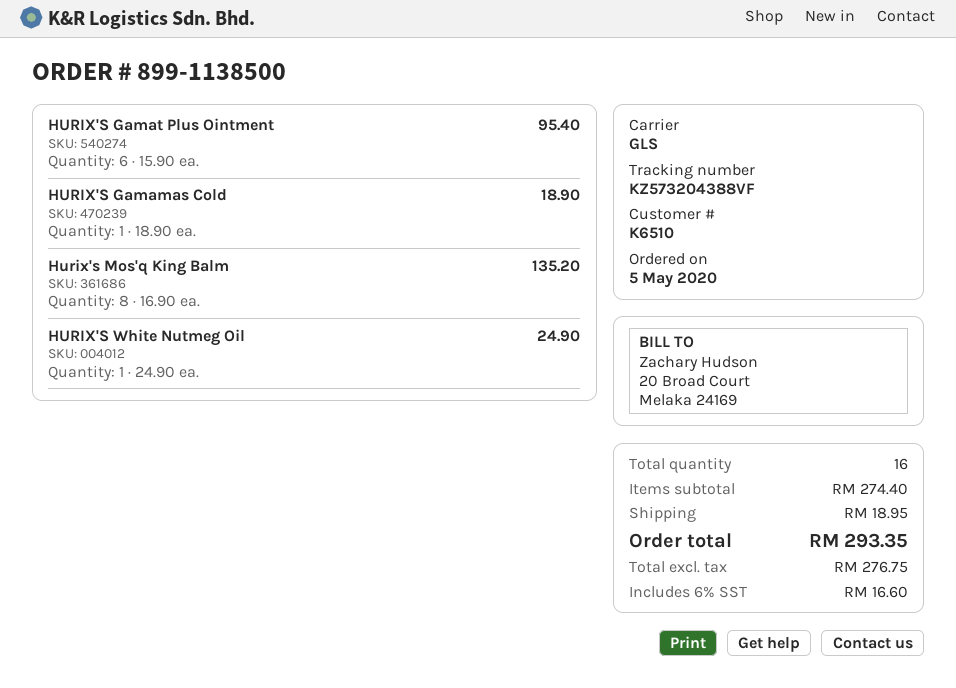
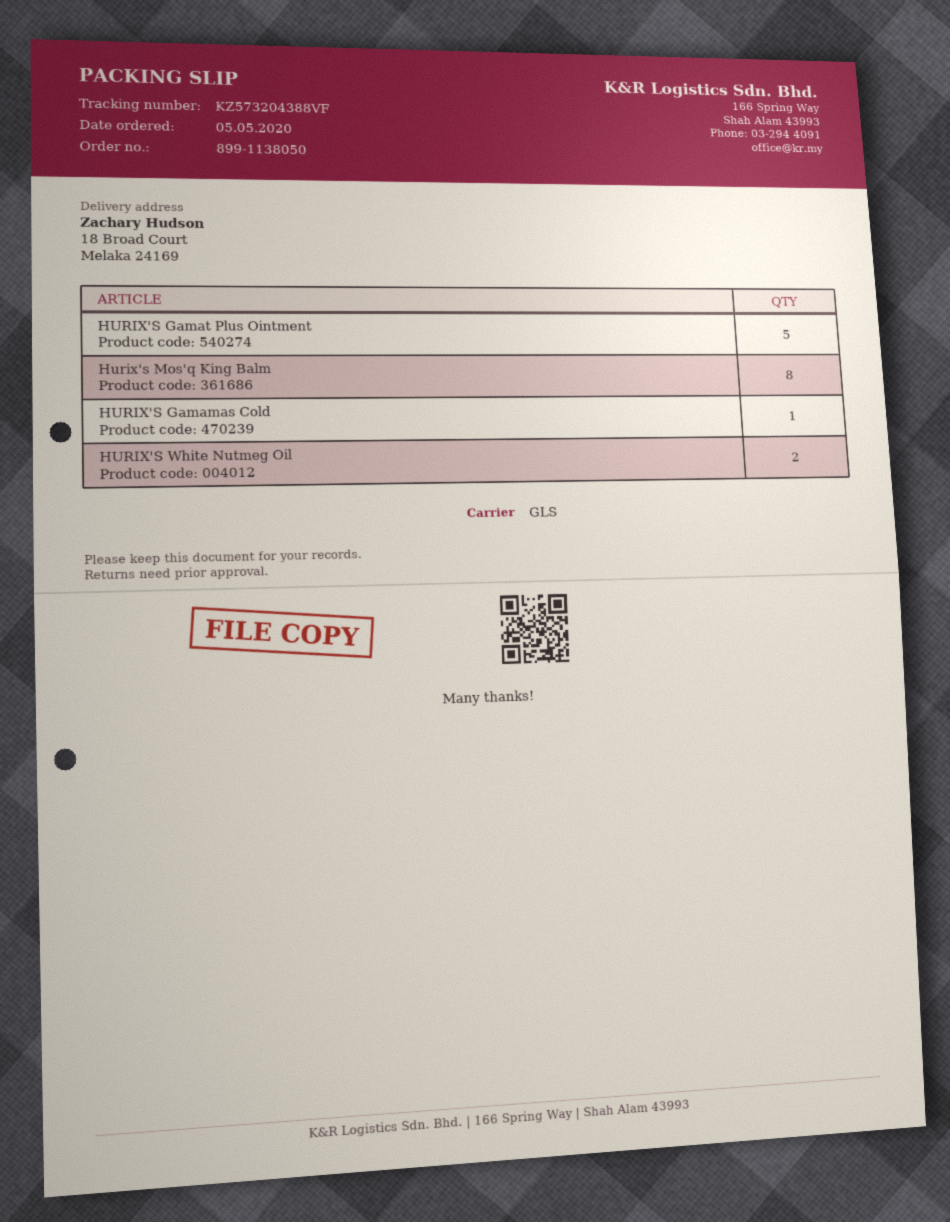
order number: 899-1138500 -> 899-1138050
HURIX'S Gamat Plus Ointment: 6 -> 5
HURIX'S White Nutmeg Oil: 1 -> 2

